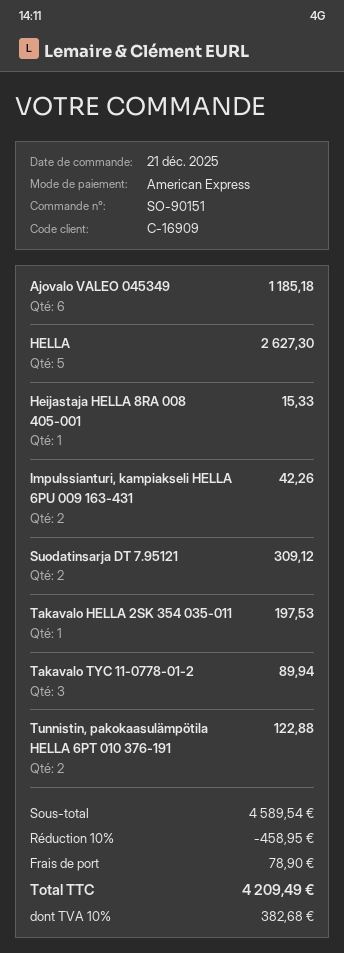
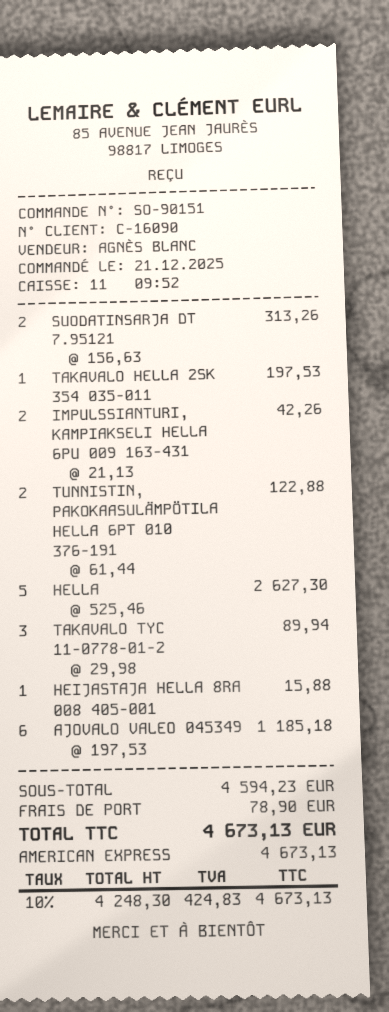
customer number: C-16909 -> C-16090
Heijastaja HELLA 8RA 008 405-001: 1 for 15.33 -> 1 for 15.88
Suodatinsarja DT 7.95121: 2 for 309.12 -> 2 for 313.26
subtotal: 4589.54 -> 4594.23
discount: 10% = 458.95 -> none
tax: 10% = 382.68 -> 10% = 424.83
total: 4209.49 -> 4673.13

